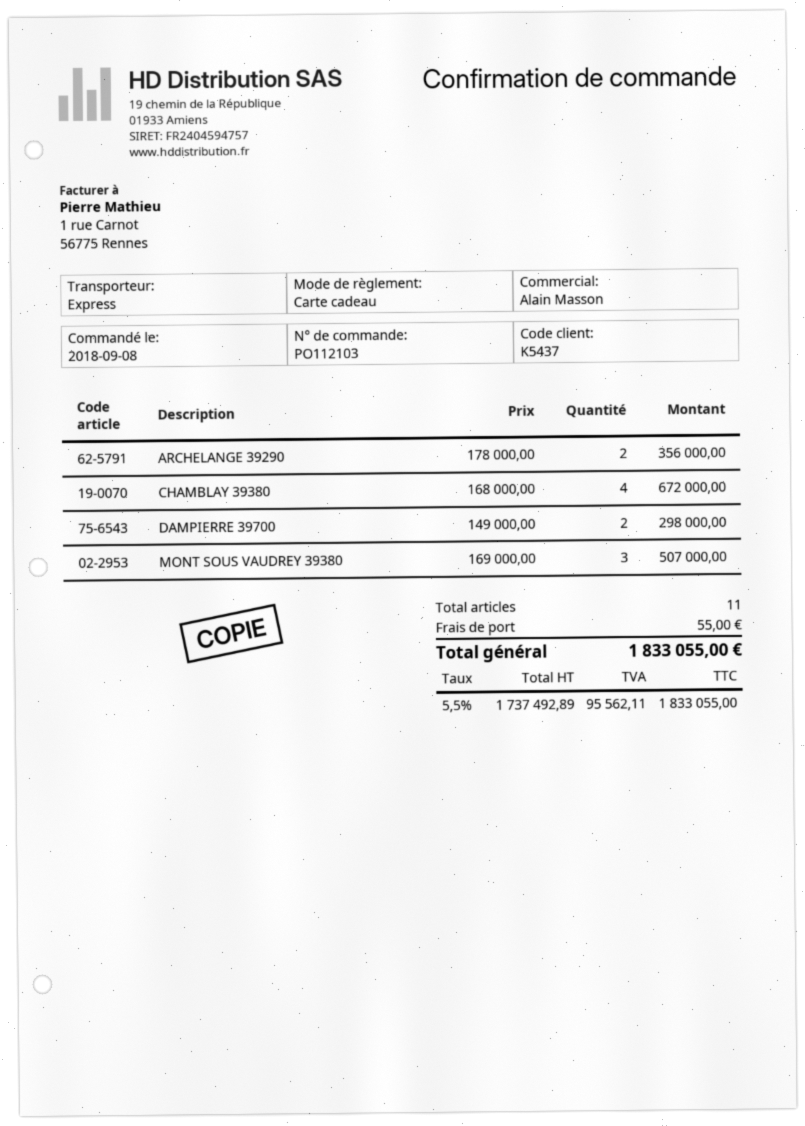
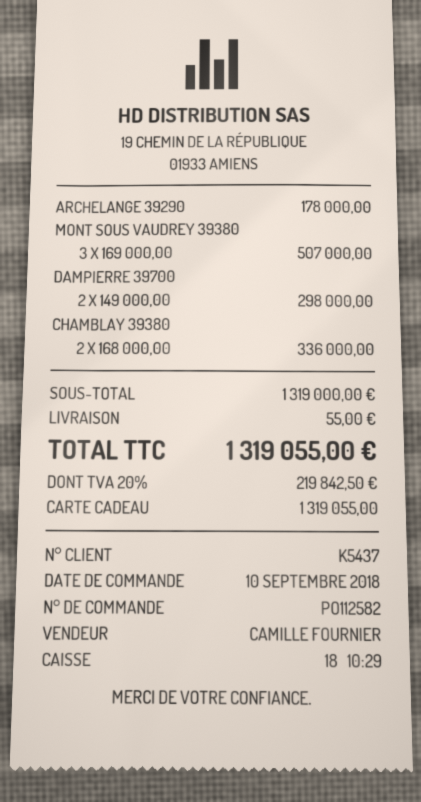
order number: PO112103 -> PO112582
order date: 2018-09-08 -> 2018-09-10
sales rep: Alain Masson -> CAMILLE FOURNIER
ARCHELANGE 39290: 2 x 178000.00 = 356000.00 -> 1 x 178000.00 = 178000.00
CHAMBLAY 39380: 4 x 168000.00 = 672000.00 -> 2 x 168000.00 = 336000.00
tax: 5.5% = 95562.11 -> 20% = 219842.50
total: 1833055.00 -> 1319055.00

